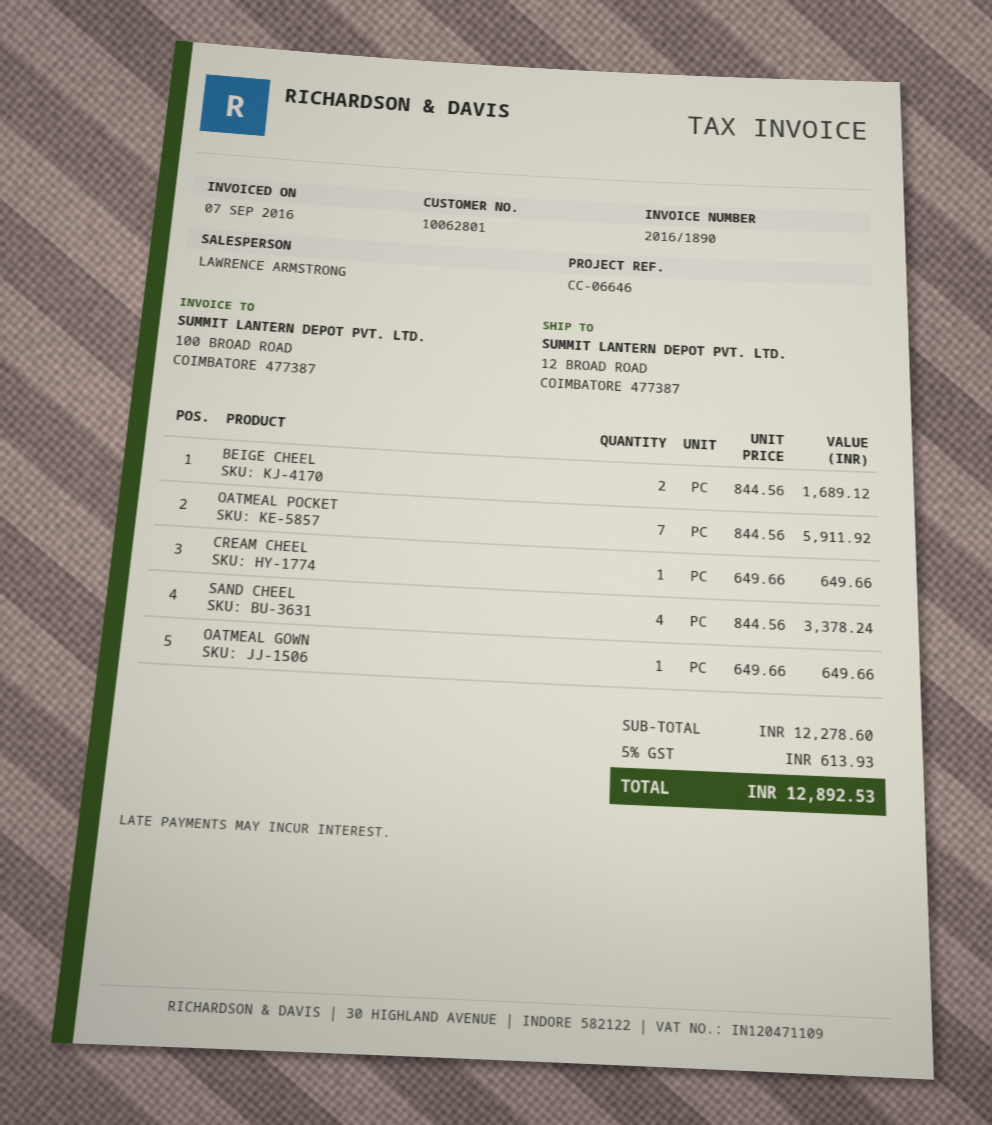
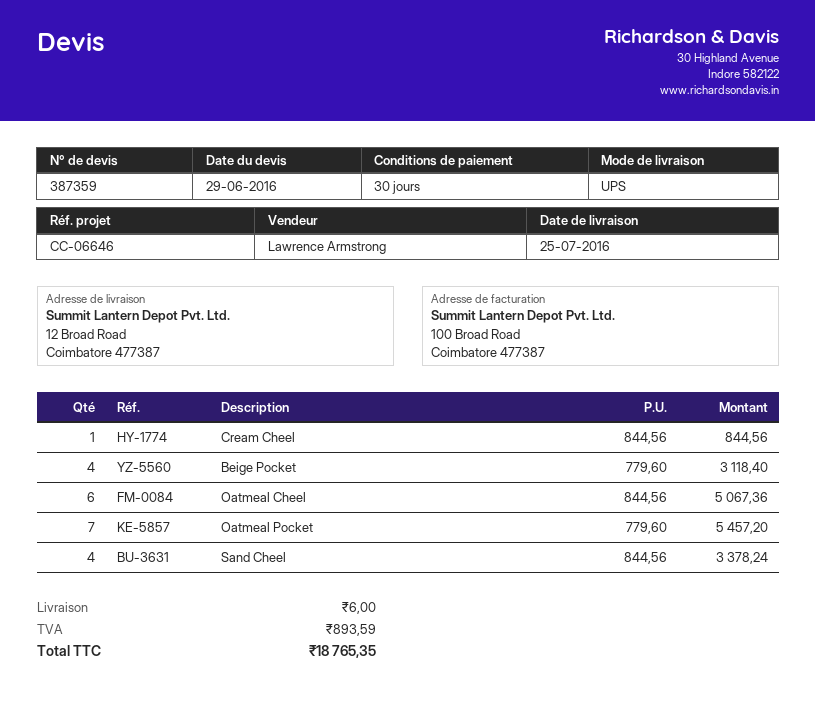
BEIGE CHEEL: 2 x 844.56 = 1689.12 -> none
OATMEAL POCKET: 7 x 844.56 = 5911.92 -> 7 x 779.60 = 5457.20
CREAM CHEEL: 1 x 649.66 = 649.66 -> 1 x 844.56 = 844.56
OATMEAL GOWN: 1 x 649.66 = 649.66 -> none
Beige Pocket: none -> 4 x 779.60 = 3118.40
Oatmeal Cheel: none -> 6 x 844.56 = 5067.36
shipping: none -> 6.00
tax: 613.93 -> 893.59
total: 12892.53 -> 18765.35

